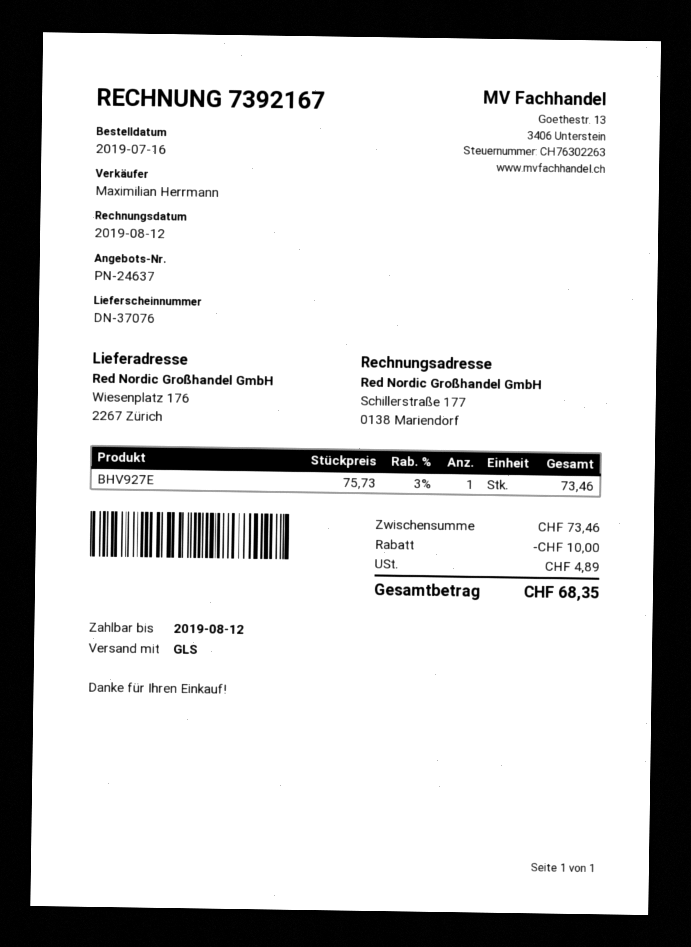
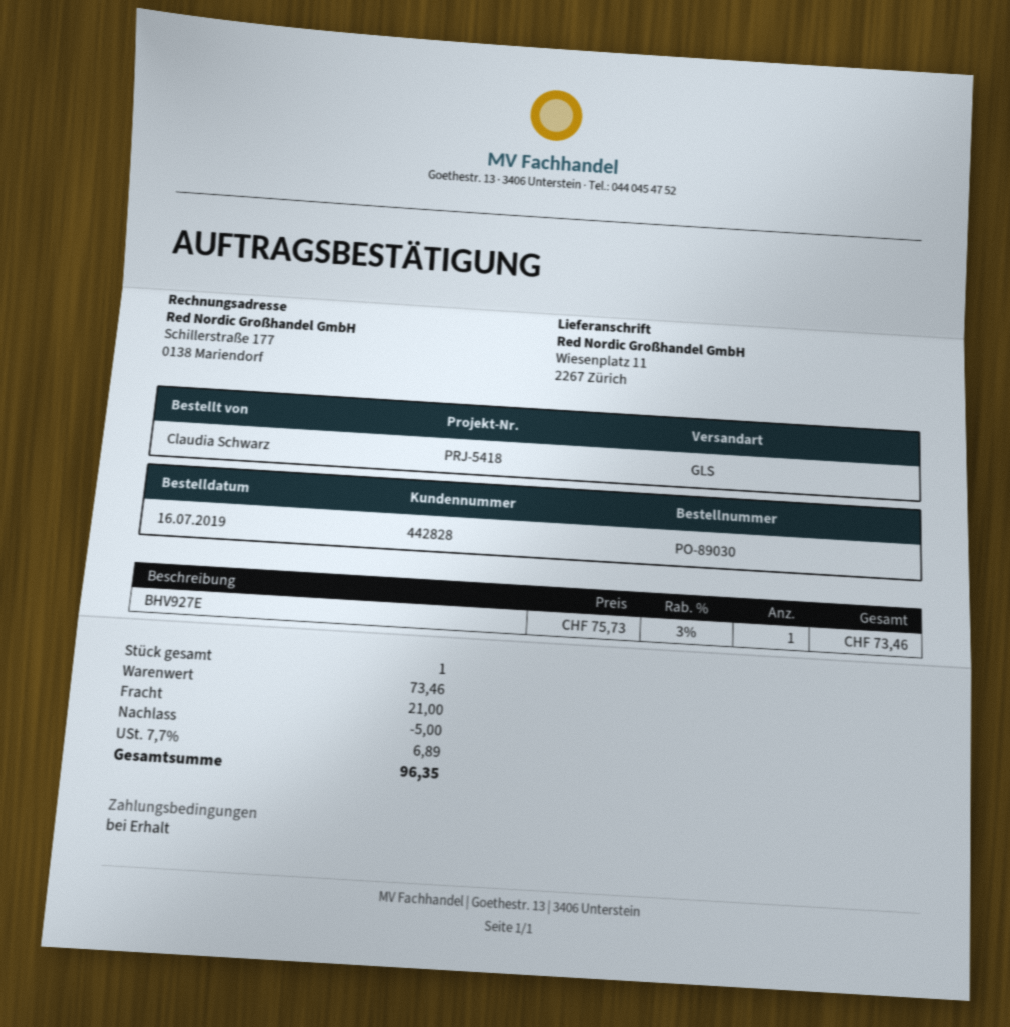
ship to: Wiesenplatz 176, 2267 Zürich -> Wiesenplatz 11, 2267 Zürich
discount: 10.00 -> 5.00
shipping: none -> 21.00
tax: 4.89 -> 6.89
total: 68.35 -> 96.35

